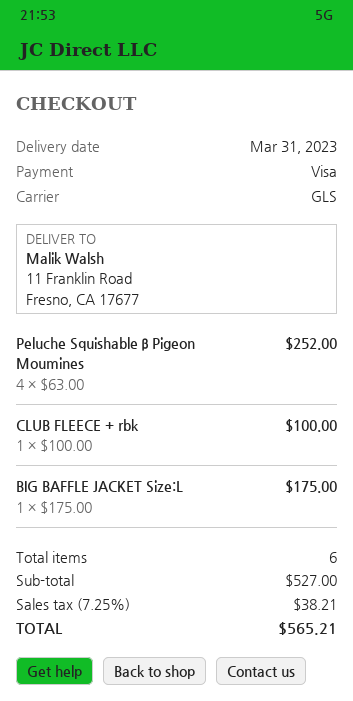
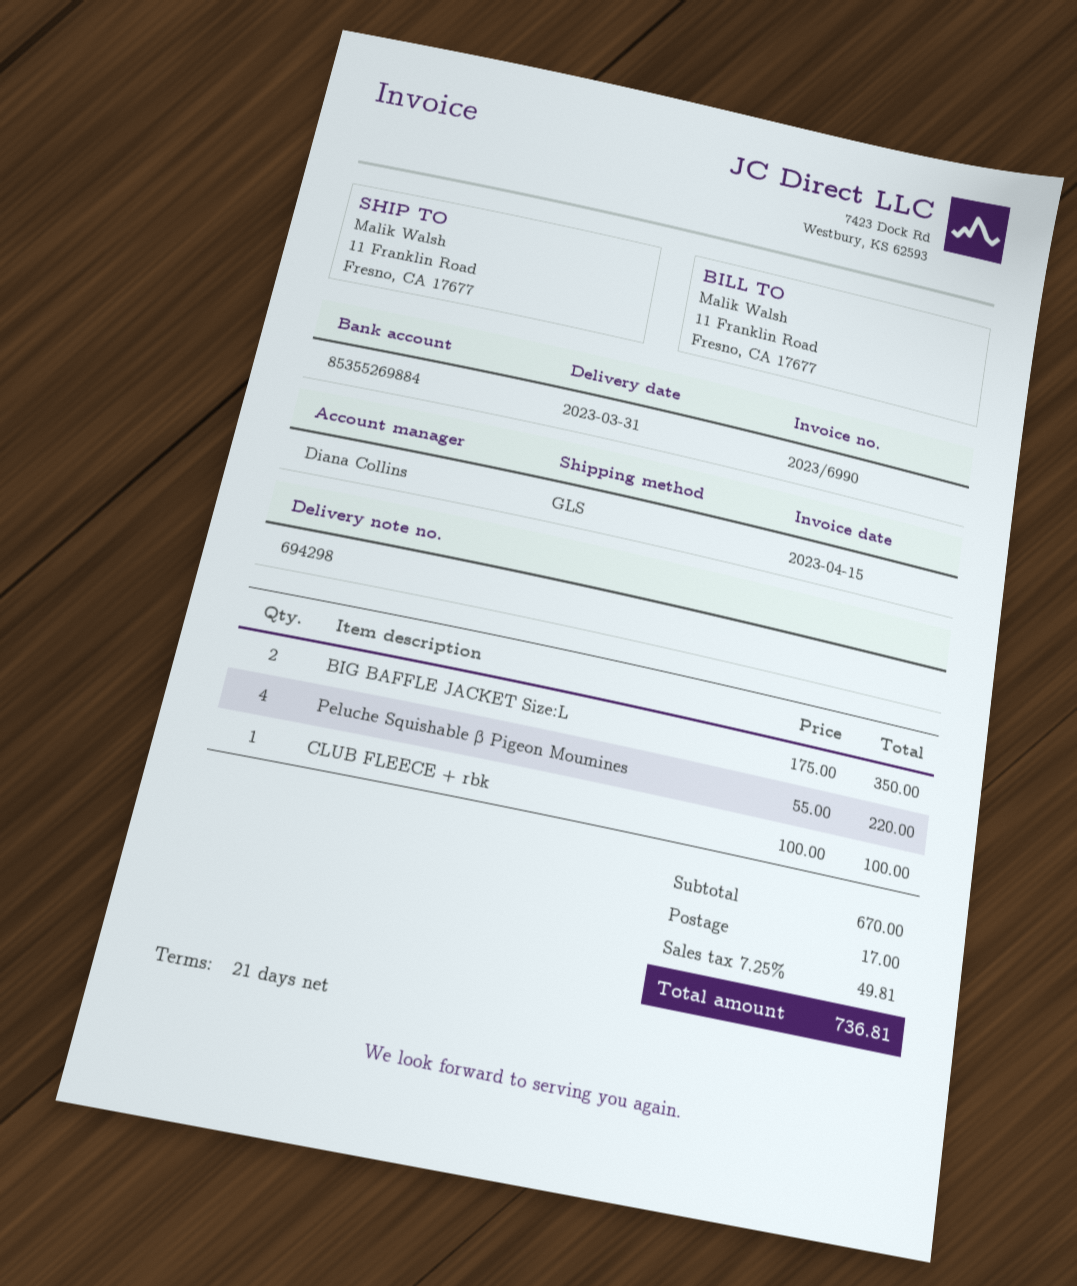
Peluche Squishable β Pigeon Moumines: 4 x 63.00 = 252.00 -> 4 x 55.00 = 220.00
BIG BAFFLE JACKET Size:L: 1 x 175.00 = 175.00 -> 2 x 175.00 = 350.00
subtotal: 527.00 -> 670.00
shipping: none -> 17.00
tax: 7.25% = 38.21 -> 7.25% = 49.81
total: 565.21 -> 736.81

